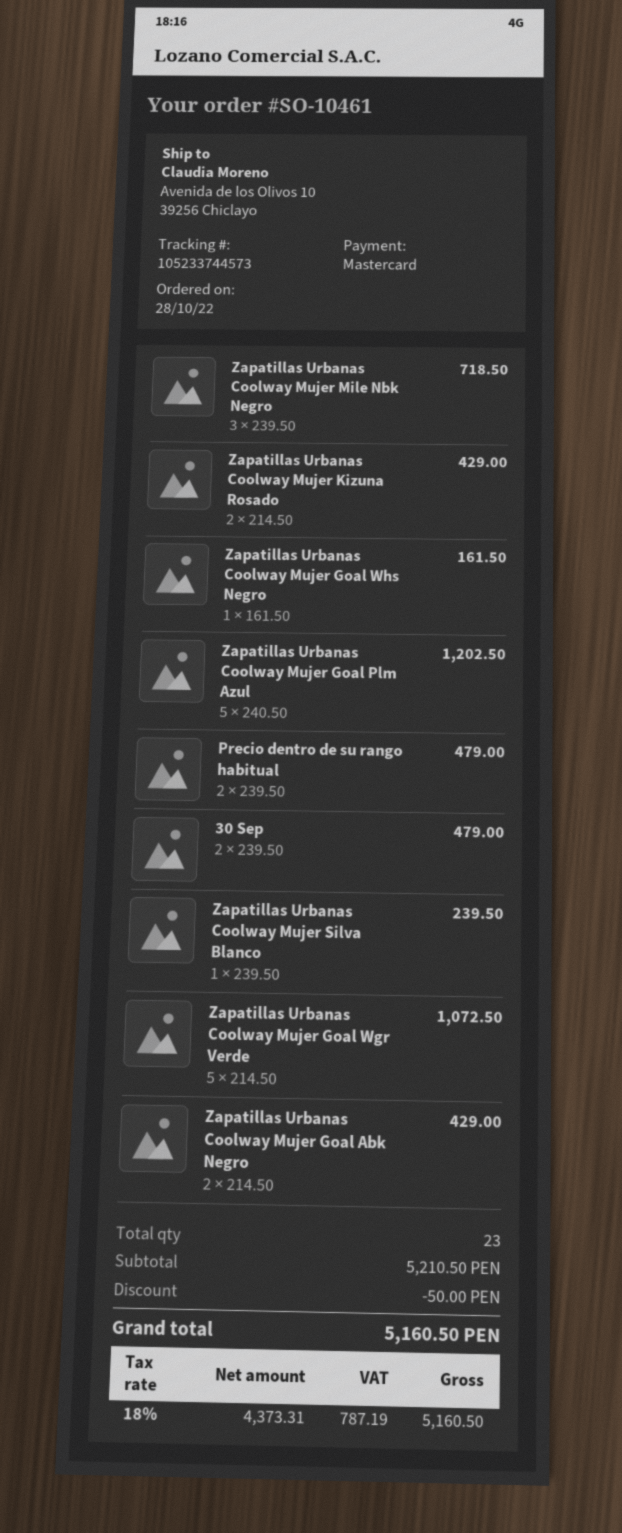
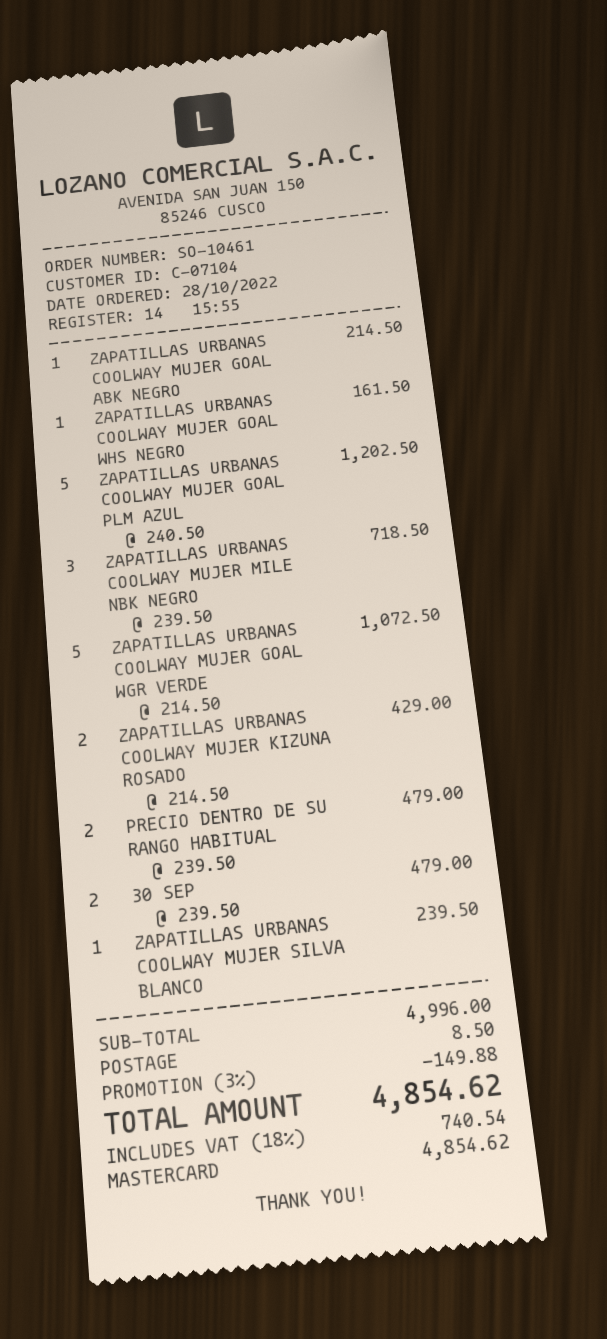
Zapatillas Urbanas Coolway Mujer Goal Abk Negro: 2 x 214.50 = 429.00 -> 1 x 214.50 = 214.50
subtotal: 5210.50 -> 4996.00
discount: 50.00 -> 149.88
shipping: none -> 8.50
tax: 18% = 787.19 -> 18% = 740.54
total: 5160.50 -> 4854.62

